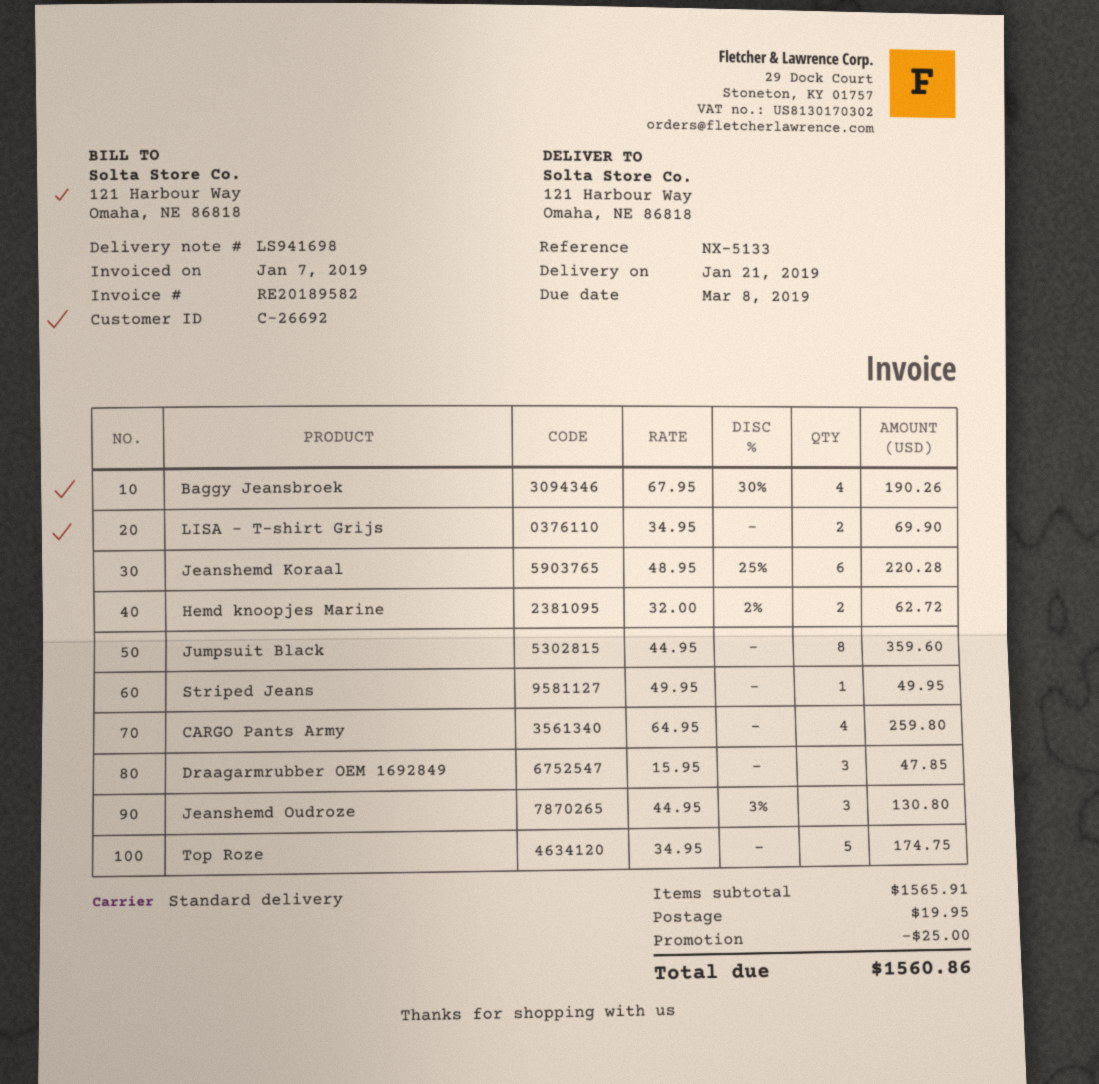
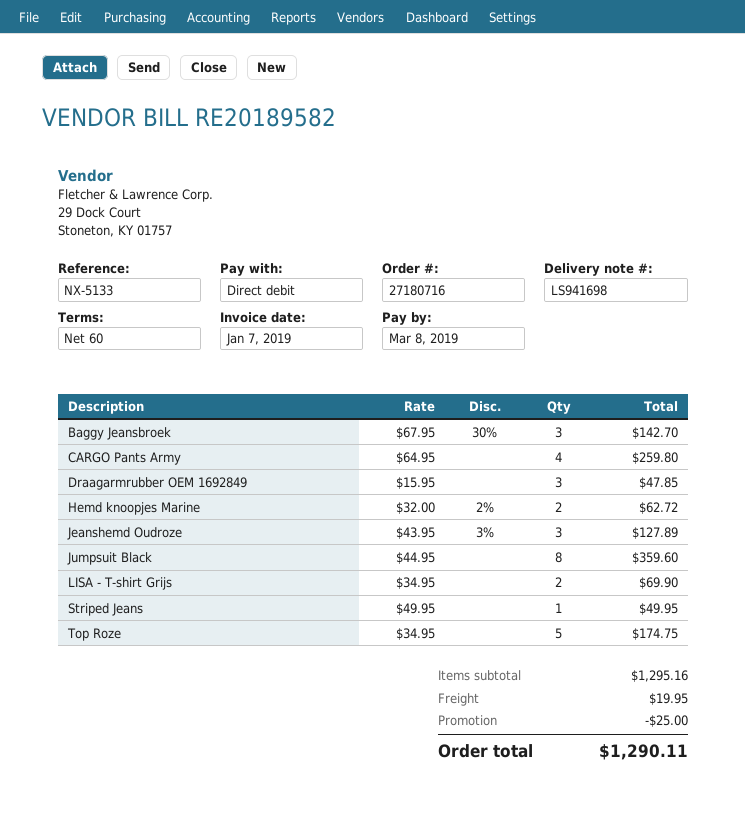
Baggy Jeansbroek: 4 x 67.95 - 30% = 190.26 -> 3 x 67.95 - 30% = 142.70
Jeanshemd Koraal: 6 x 48.95 - 25% = 220.28 -> none
Jeanshemd Oudroze: 3 x 44.95 - 3% = 130.80 -> 3 x 43.95 - 3% = 127.89
subtotal: 1565.91 -> 1295.16
total: 1560.86 -> 1290.11

